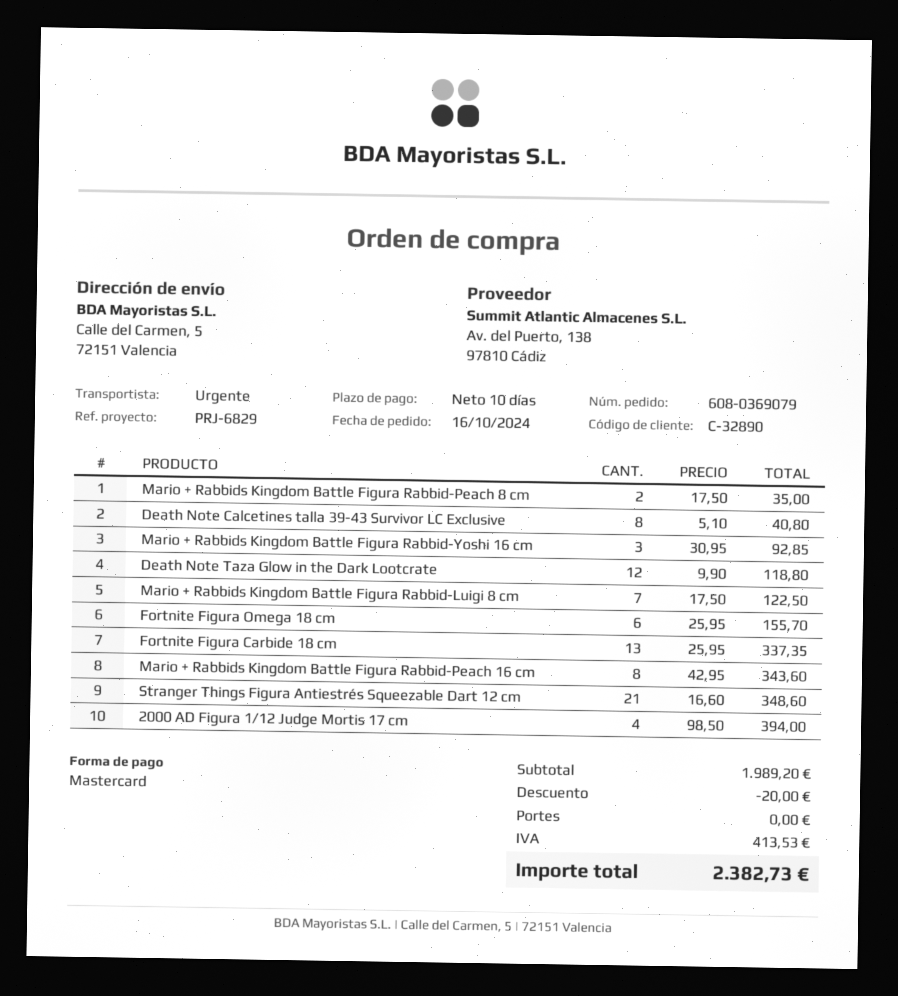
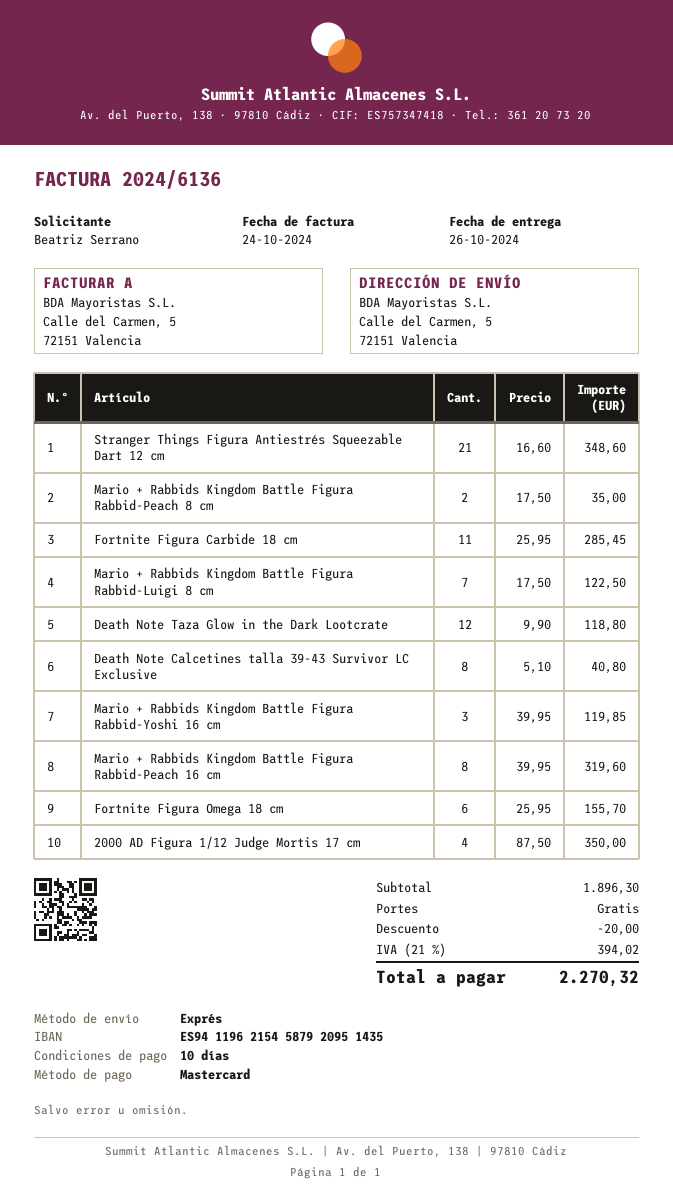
Mario + Rabbids Kingdom Battle Figura Rabbid-Yoshi 16 cm: 3 x 30.95 = 92.85 -> 3 x 39.95 = 119.85
Fortnite Figura Carbide 18 cm: 13 x 25.95 = 337.35 -> 11 x 25.95 = 285.45
Mario + Rabbids Kingdom Battle Figura Rabbid-Peach 16 cm: 8 x 42.95 = 343.60 -> 8 x 39.95 = 319.60
2000 AD Figura 1/12 Judge Mortis 17 cm: 4 x 98.50 = 394.00 -> 4 x 87.50 = 350.00
subtotal: 1989.20 -> 1896.30
tax: 413.53 -> 394.02
total: 2382.73 -> 2270.32

